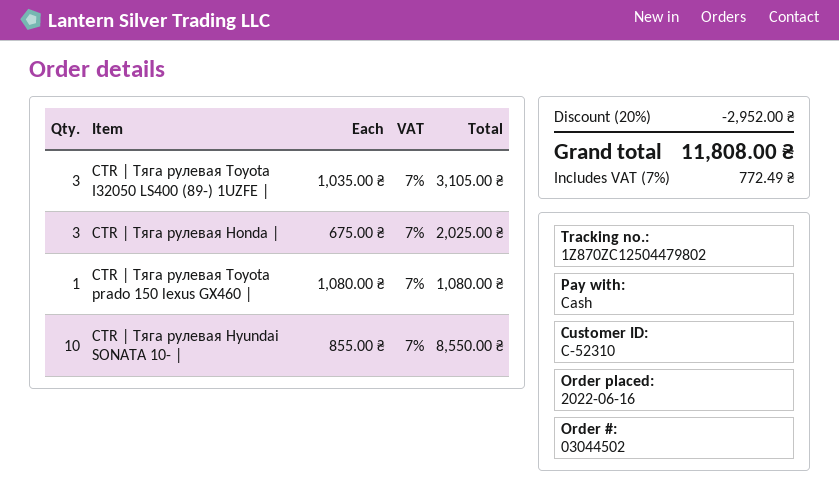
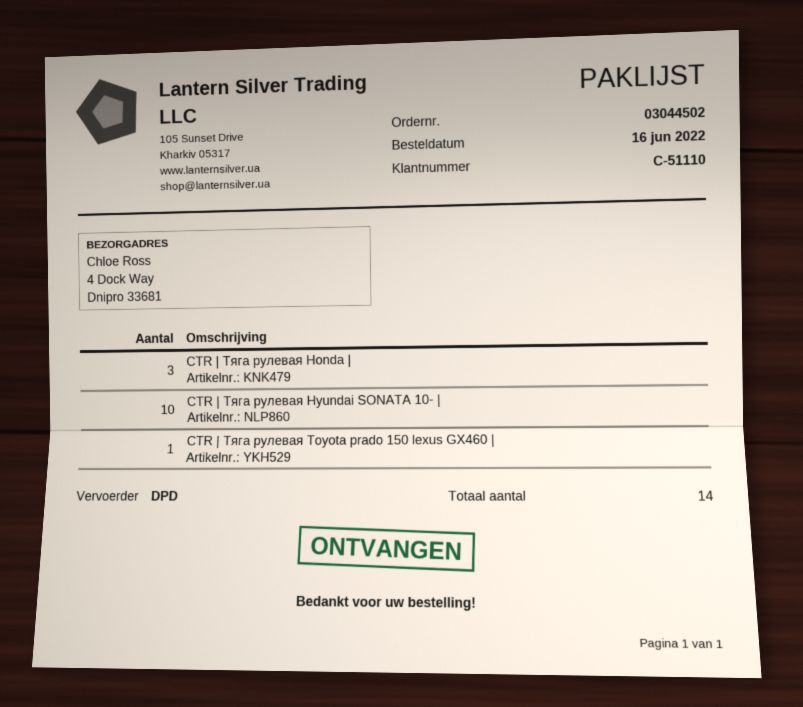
customer number: C-52310 -> C-51110
CTR | Тяга рулевая Toyota I32050 LS400 (89-) 1UZFE |: 3 -> none

